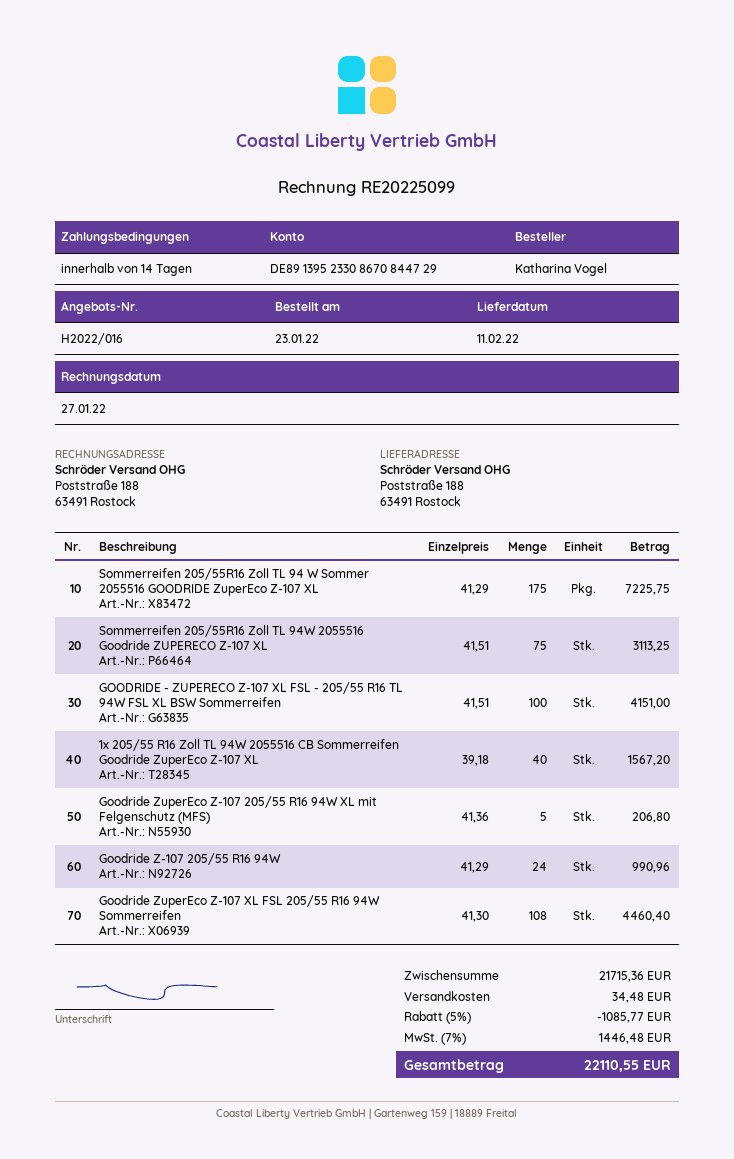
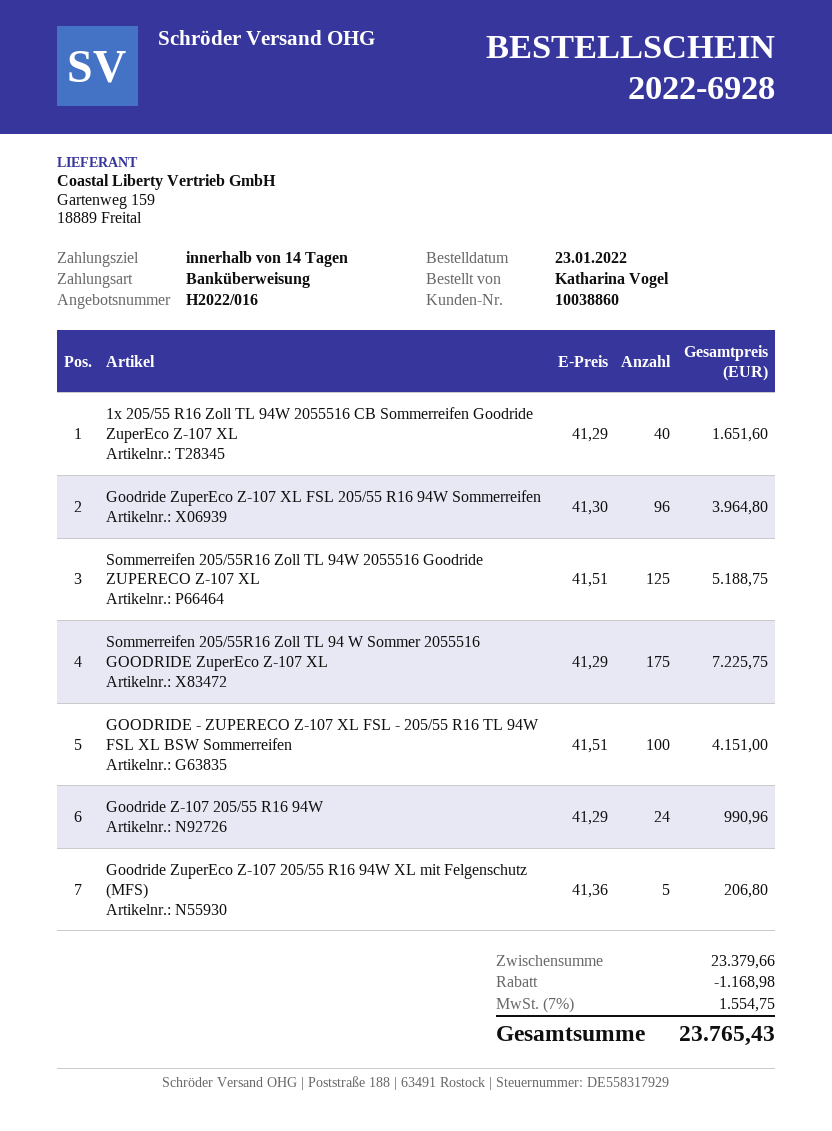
Sommerreifen 205/55R16 Zoll TL 94W 2055516 Goodride ZUPERECO Z-107 XL: 75 x 41.51 = 3113.25 -> 125 x 41.51 = 5188.75
1x 205/55 R16 Zoll TL 94W 2055516 CB Sommerreifen Goodride ZuperEco Z-107 XL: 40 x 39.18 = 1567.20 -> 40 x 41.29 = 1651.60
Goodride ZuperEco Z-107 XL FSL 205/55 R16 94W Sommerreifen: 108 x 41.30 = 4460.40 -> 96 x 41.30 = 3964.80
subtotal: 21715.36 -> 23379.66
discount: 1085.77 -> 1168.98
shipping: 34.48 -> none
tax: 7% = 1446.48 -> 7% = 1554.75
total: 22110.55 -> 23765.43

